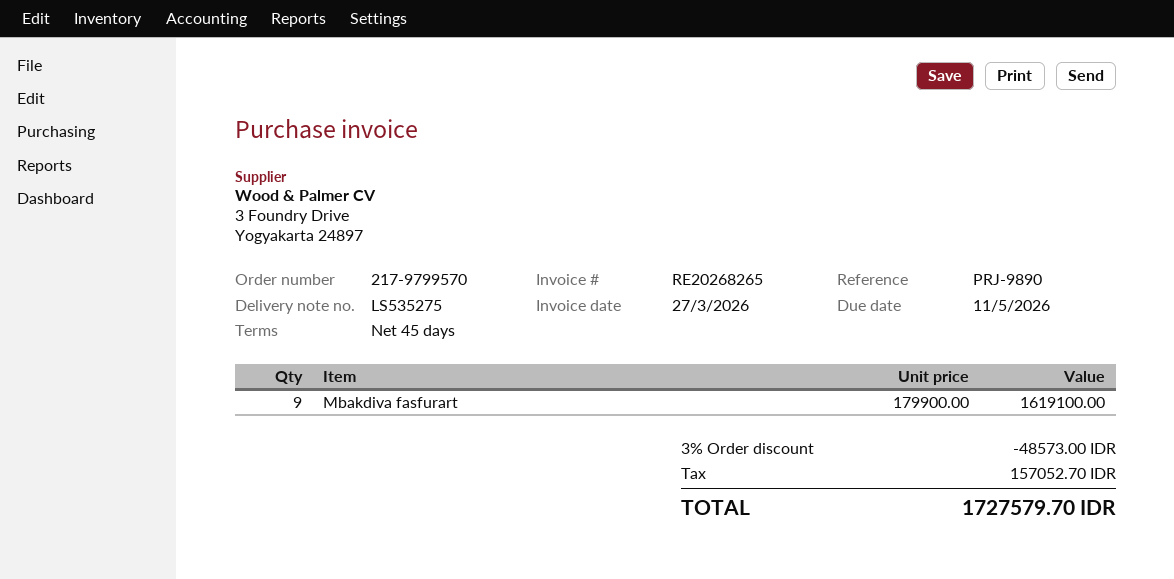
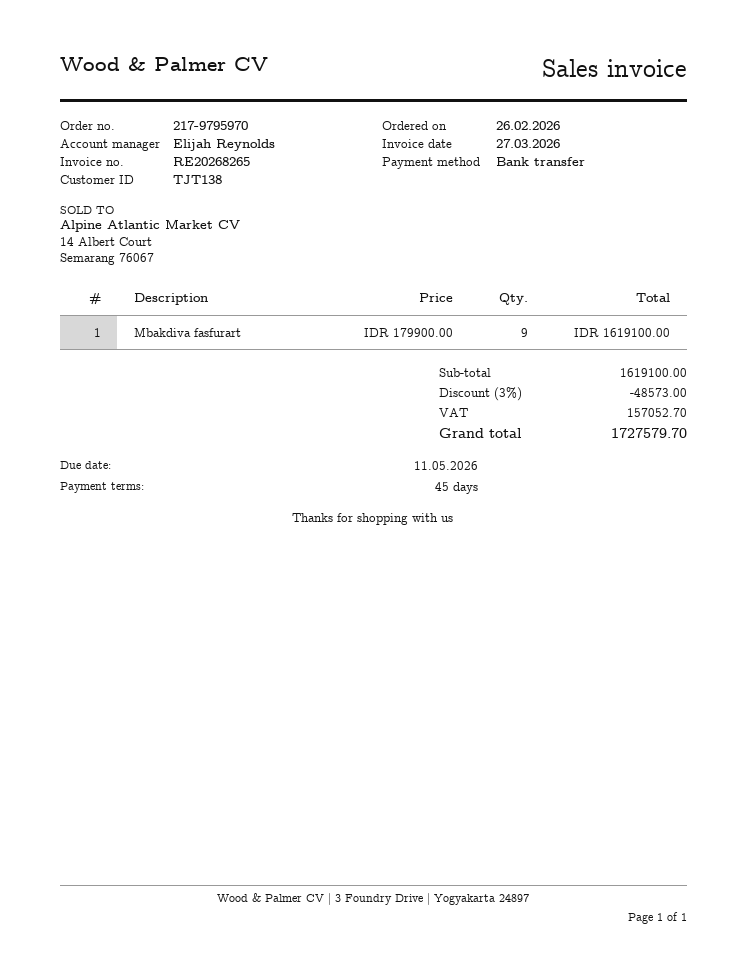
order number: 217-9799570 -> 217-9795970

